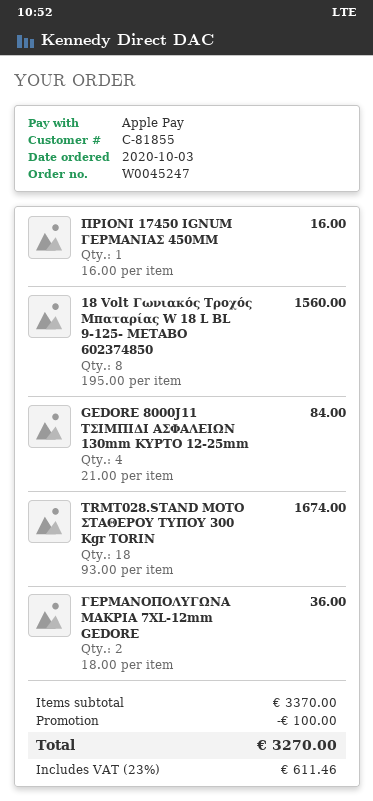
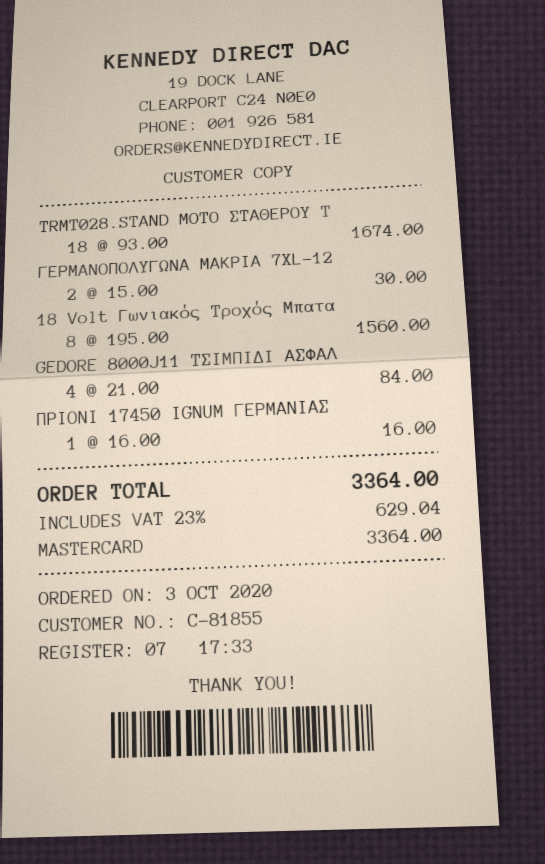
payment method: Apple Pay -> Mastercard
ΓΕΡΜΑΝΟΠΟΛΥΓΩΝΑ ΜΑΚΡΙΑ 7XL-12mm GEDORE: 2 x 18.00 = 36.00 -> 2 x 15.00 = 30.00
discount: 100.00 -> none
tax: 23% = 611.46 -> 23% = 629.04
total: 3270.00 -> 3364.00

